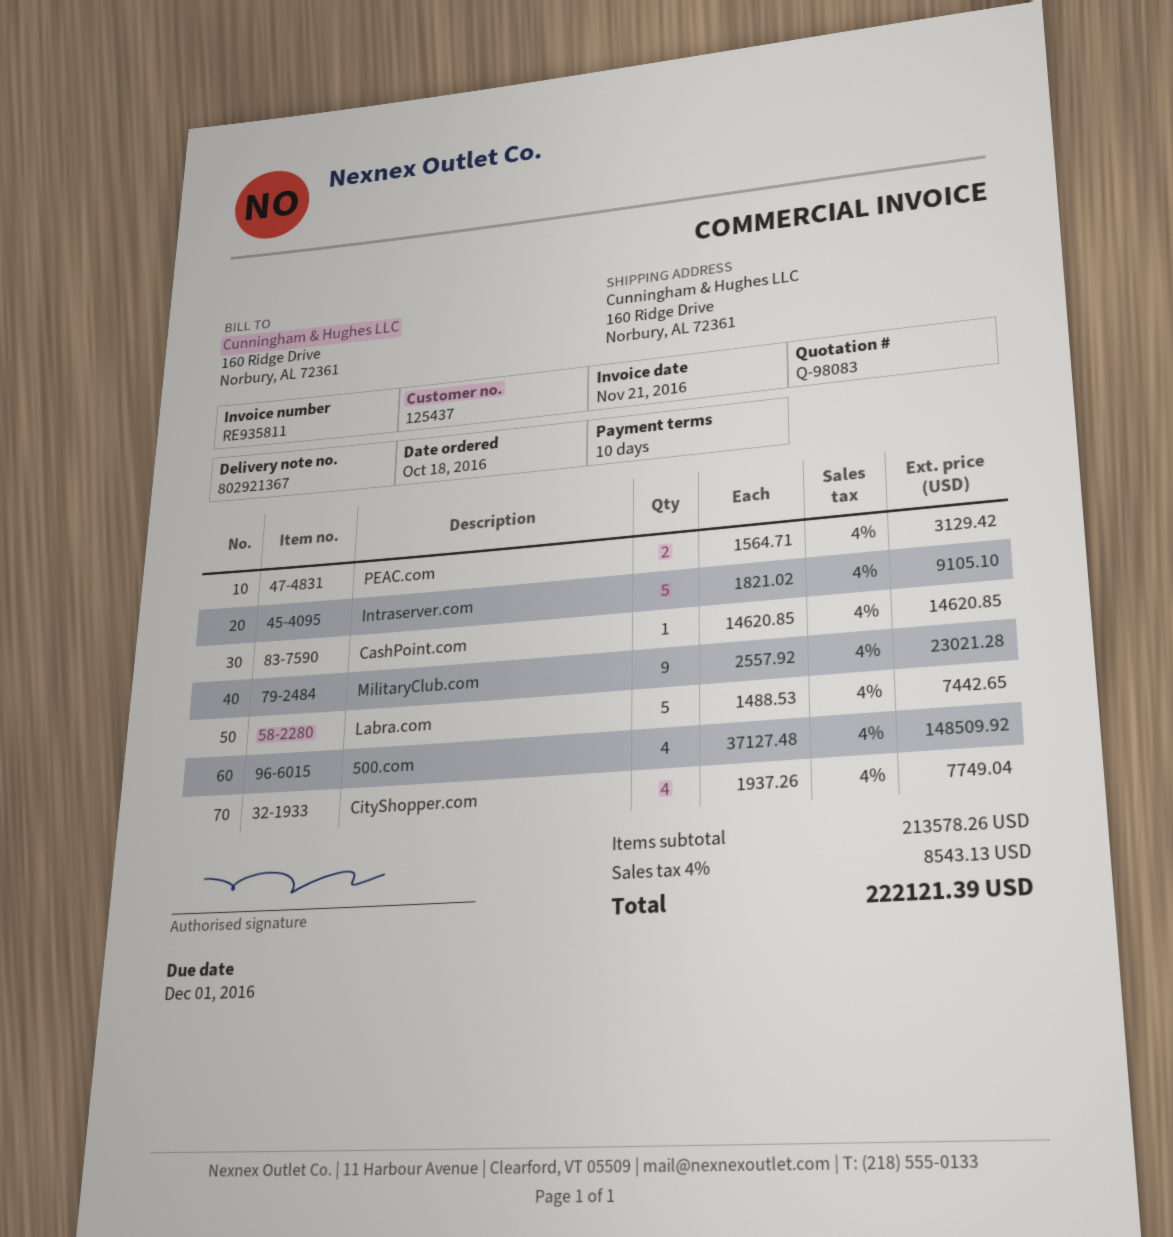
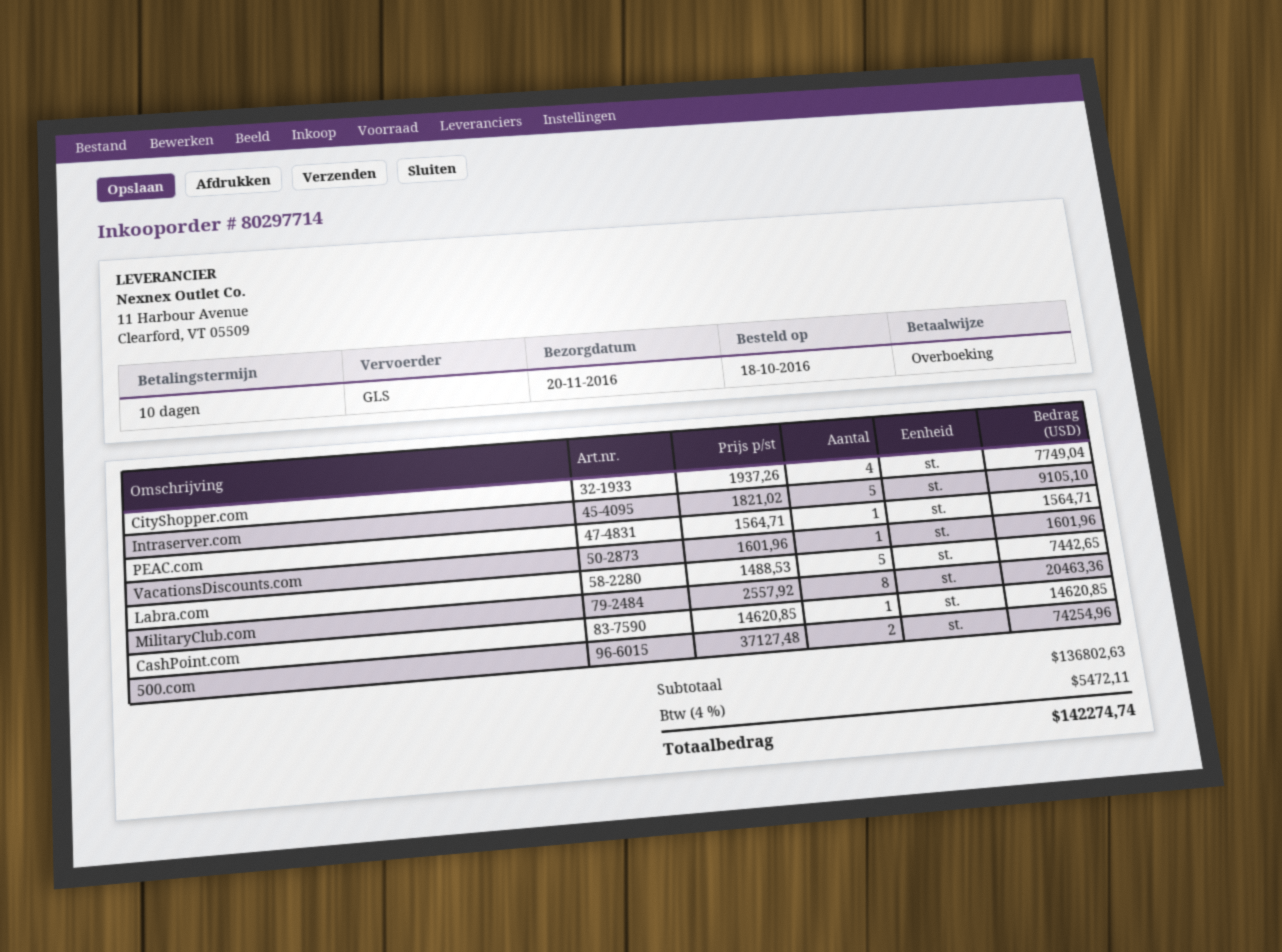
PEAC.com: 2 x 1564.71 = 3129.42 -> 1 x 1564.71 = 1564.71
MilitaryClub.com: 9 x 2557.92 = 23021.28 -> 8 x 2557.92 = 20463.36
500.com: 4 x 37127.48 = 148509.92 -> 2 x 37127.48 = 74254.96
VacationsDiscounts.com: none -> 1 x 1601.96 = 1601.96
subtotal: 213578.26 -> 136802.63
tax: 4% = 8543.13 -> 4% = 5472.11
total: 222121.39 -> 142274.74

